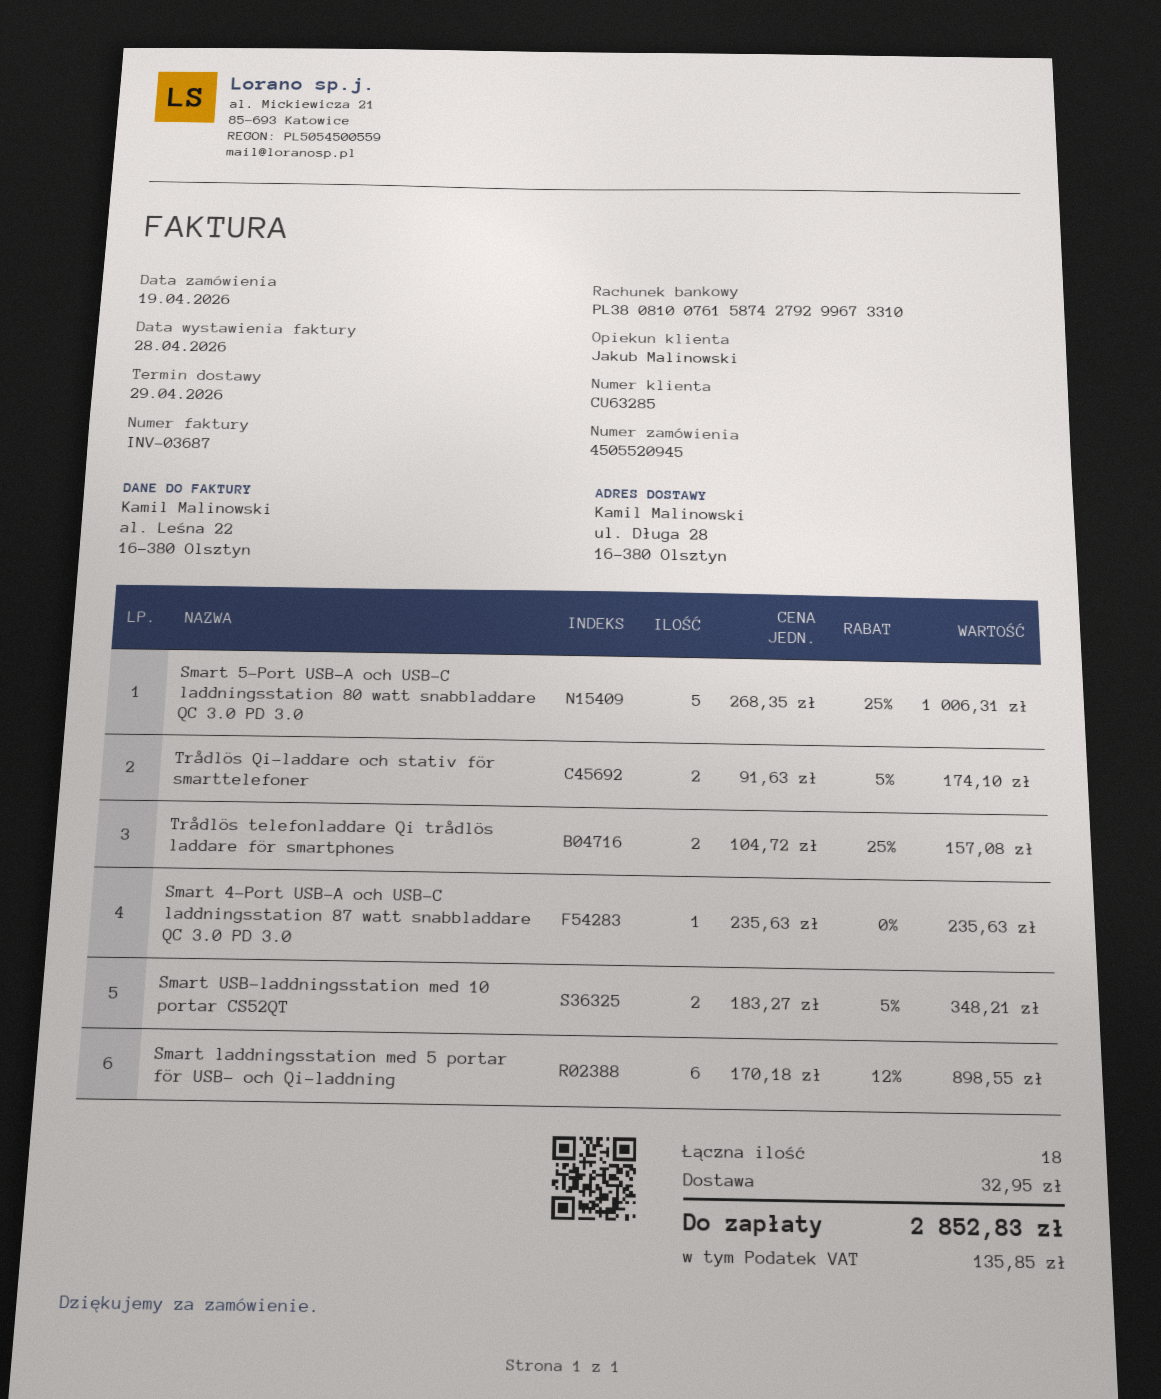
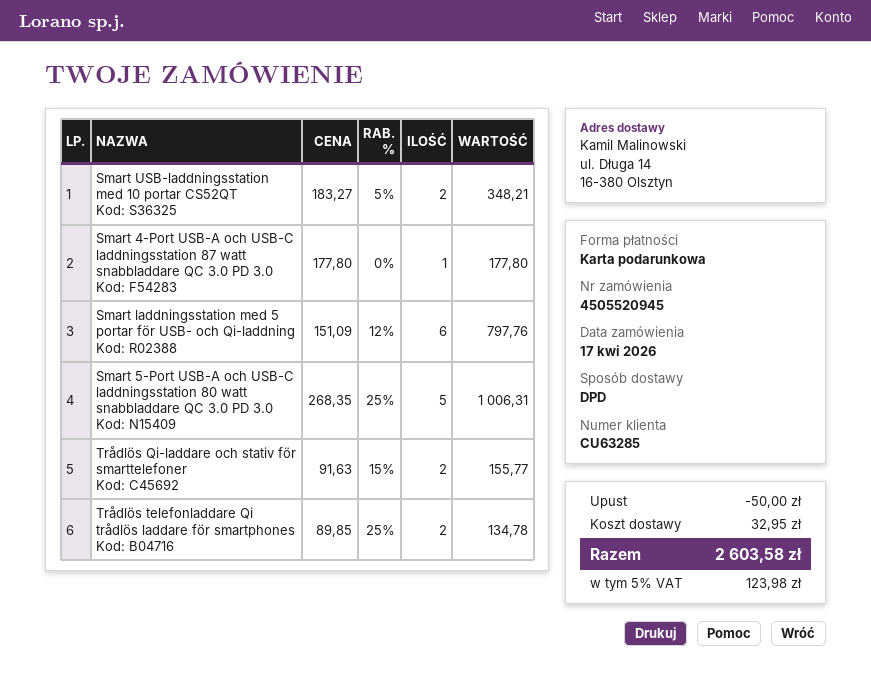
order date: 2026-04-19 -> 2026-04-17
ship to: ul. Długa 28, 16-380 Olsztyn -> ul. Długa 14, 16-380 Olsztyn
Trådlös Qi-laddare och stativ för smarttelefoner: 2 x 91.63 - 5% = 174.10 -> 2 x 91.63 - 15% = 155.77
Trådlös telefonladdare Qi trådlös laddare för smartphones: 2 x 104.72 - 25% = 157.08 -> 2 x 89.85 - 25% = 134.78
Smart 4-Port USB-A och USB-C laddningsstation 87 watt snabbladdare QC 3.0 PD 3.0: 1 x 235.63 = 235.63 -> 1 x 177.80 = 177.80
Smart laddningsstation med 5 portar för USB- och Qi-laddning: 6 x 170.18 - 12% = 898.55 -> 6 x 151.09 - 12% = 797.76
discount: none -> 50.00
tax: 135.85 -> 123.98
total: 2852.83 -> 2603.58

